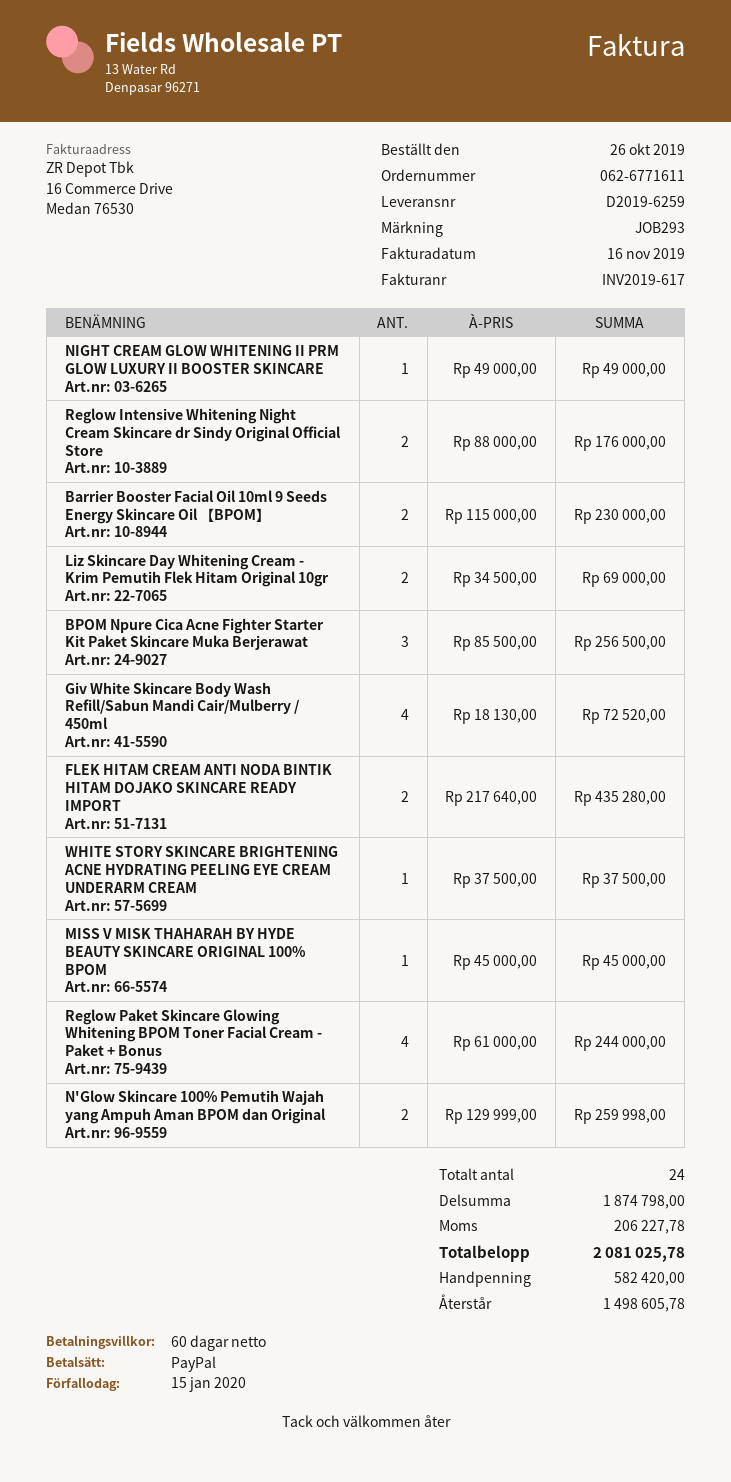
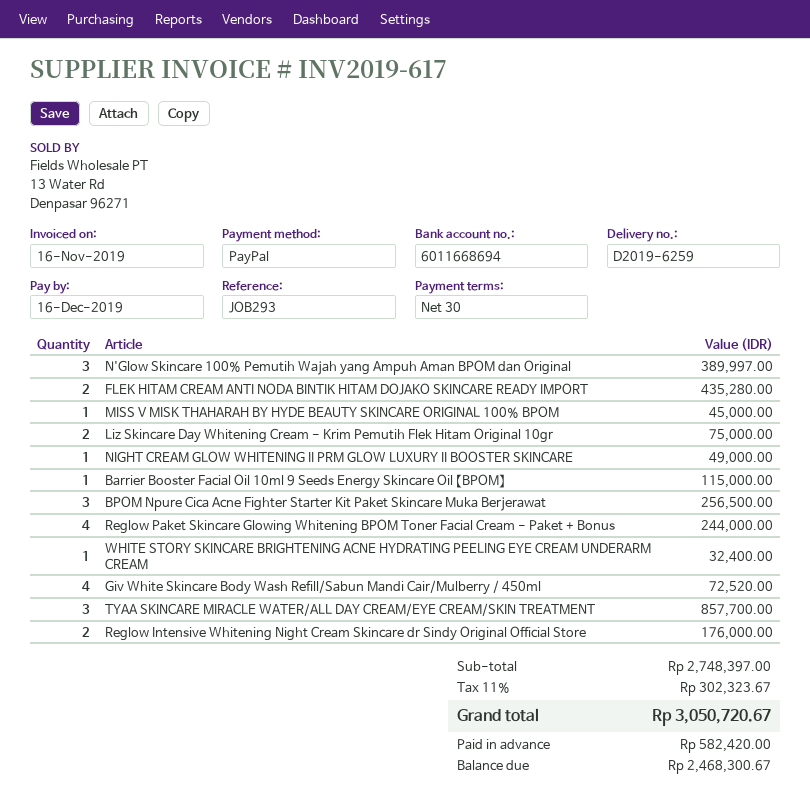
payment terms: 60 days -> 30 days
due date: 2020-01-15 -> 2019-12-16
Barrier Booster Facial Oil 10ml 9 Seeds Energy Skincare Oil 【BPOM】: 2 for 230000.00 -> 1 for 115000.00
Liz Skincare Day Whitening Cream - Krim Pemutih Flek Hitam Original 10gr: 2 for 69000.00 -> 2 for 75000.00
WHITE STORY SKINCARE BRIGHTENING ACNE HYDRATING PEELING EYE CREAM UNDERARM CREAM: 1 for 37500.00 -> 1 for 32400.00
N'Glow Skincare 100% Pemutih Wajah yang Ampuh Aman BPOM dan Original: 2 for 259998.00 -> 3 for 389997.00
TYAA SKINCARE MIRACLE WATER/ALL DAY CREAM/EYE CREAM/SKIN TREATMENT: none -> 3 for 857700.00
subtotal: 1874798.00 -> 2748397.00
tax: 206227.78 -> 302323.67
total: 2081025.78 -> 3050720.67
balance: 1498605.78 -> 2468300.67

